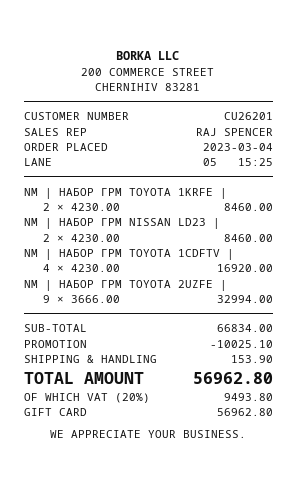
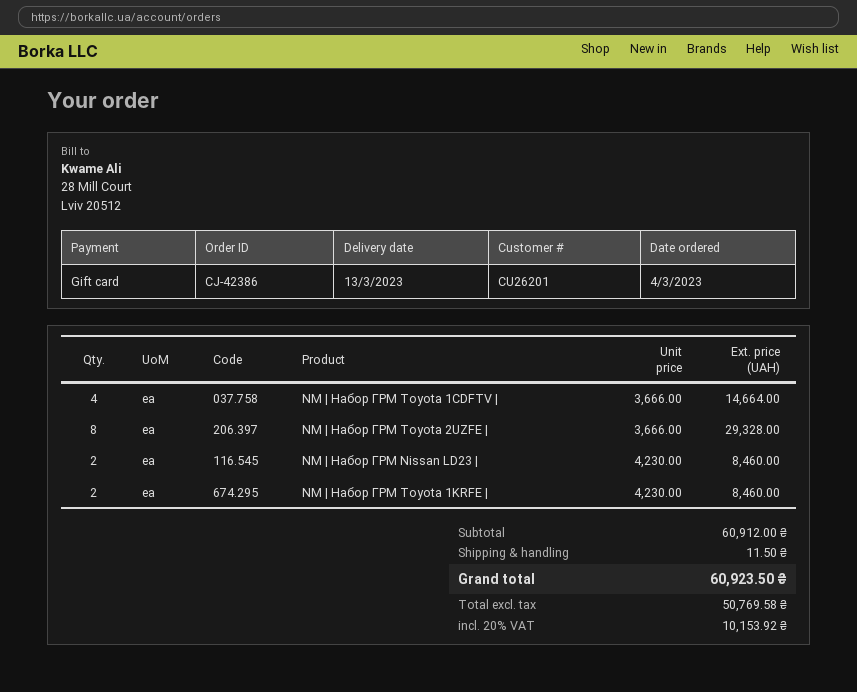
NM | НАБОР ГРМ TOYOTA 1CDFTV |: 4 x 4230.00 = 16920.00 -> 4 x 3666.00 = 14664.00
NM | НАБОР ГРМ TOYOTA 2UZFE |: 9 x 3666.00 = 32994.00 -> 8 x 3666.00 = 29328.00
subtotal: 66834.00 -> 60912.00
discount: 10025.10 -> none
shipping: 153.90 -> 11.50
tax: 20% = 9493.80 -> 20% = 10153.92
total: 56962.80 -> 60923.50

